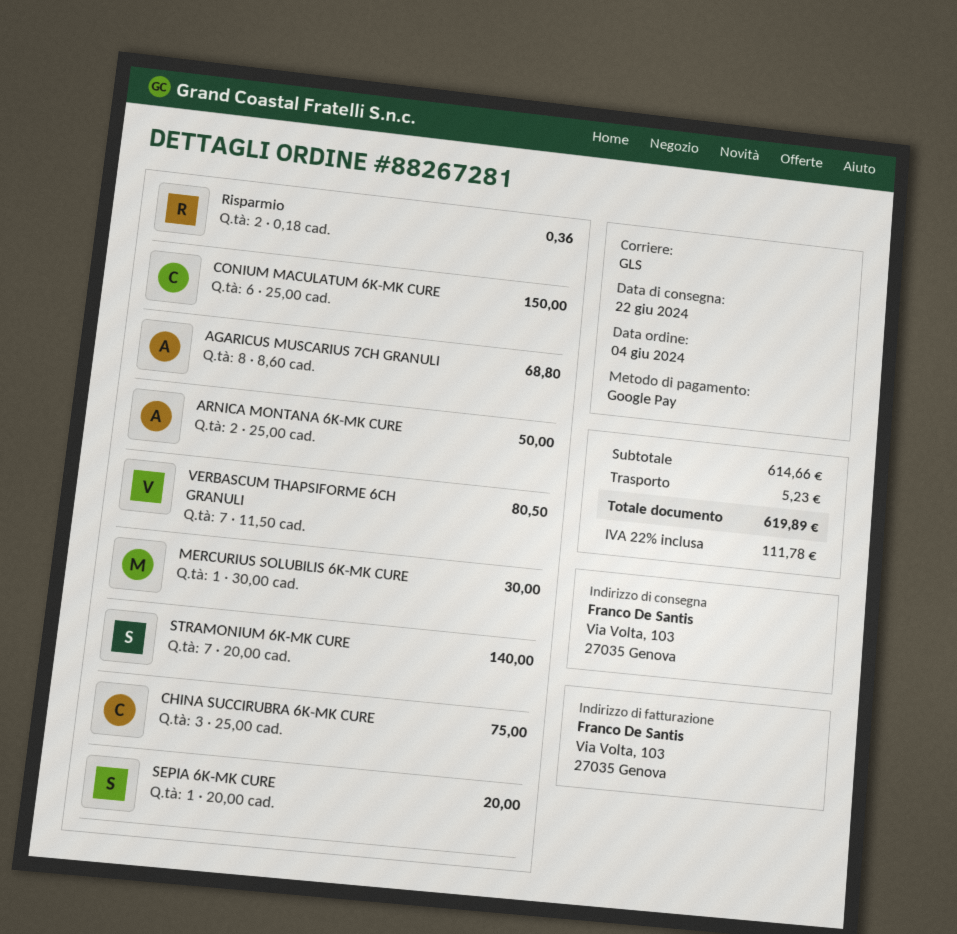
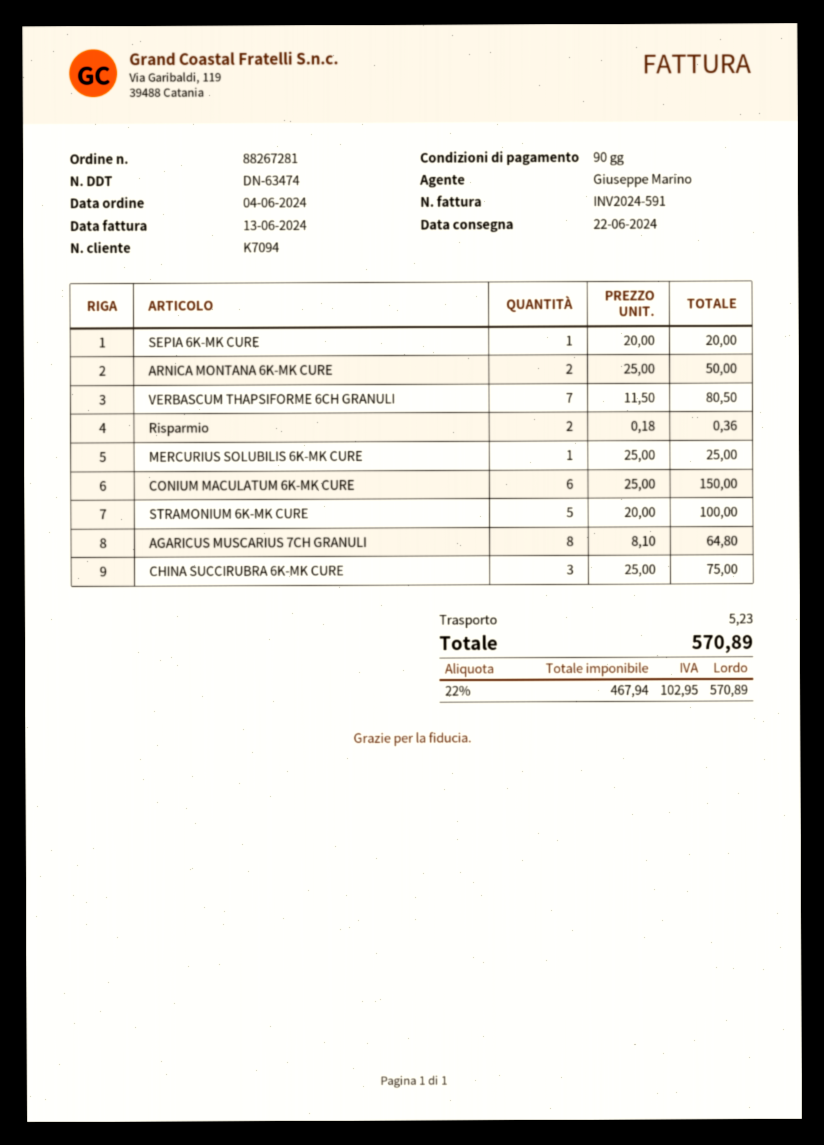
AGARICUS MUSCARIUS 7CH GRANULI: 8 x 8.60 = 68.80 -> 8 x 8.10 = 64.80
MERCURIUS SOLUBILIS 6K-MK CURE: 1 x 30.00 = 30.00 -> 1 x 25.00 = 25.00
STRAMONIUM 6K-MK CURE: 7 x 20.00 = 140.00 -> 5 x 20.00 = 100.00
tax: 22% = 111.78 -> 22% = 102.95
total: 619.89 -> 570.89

